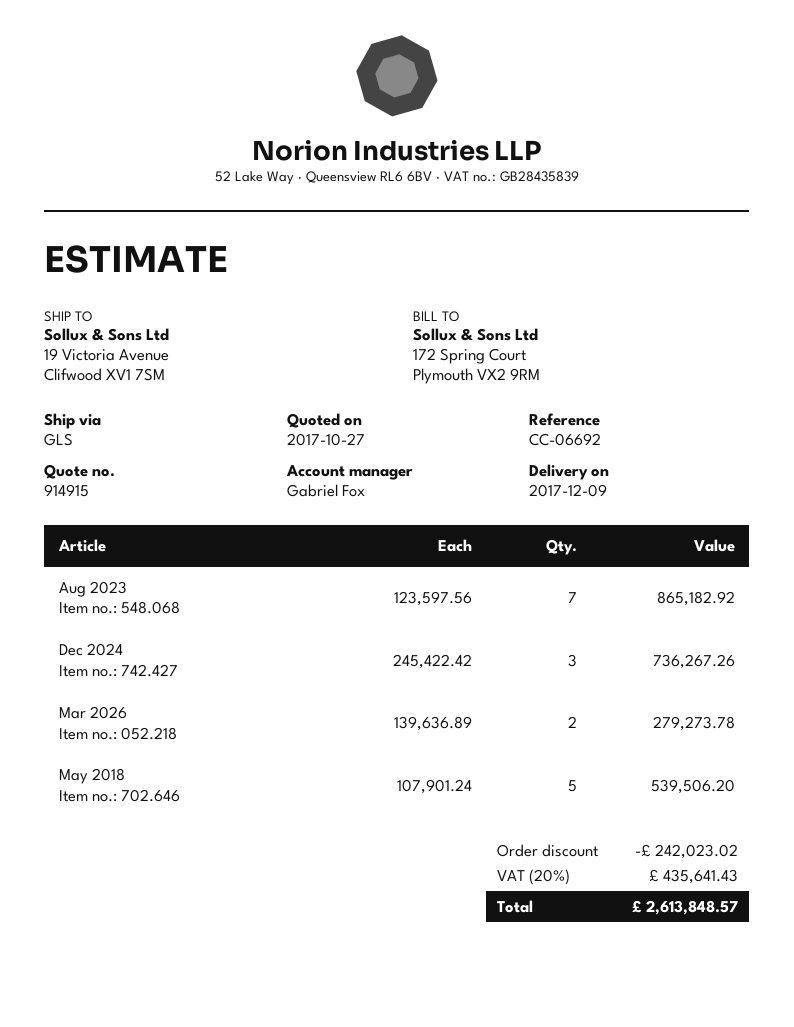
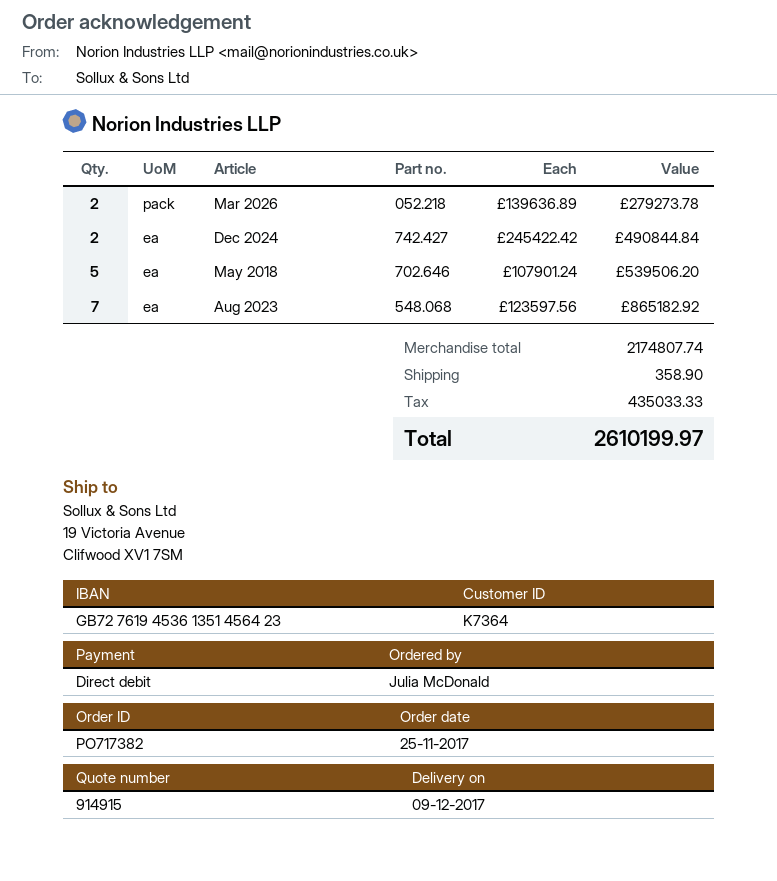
Dec 2024: 3 x 245422.42 = 736267.26 -> 2 x 245422.42 = 490844.84
discount: 242023.02 -> none
shipping: none -> 358.90
tax: 435641.43 -> 435033.33
total: 2613848.57 -> 2610199.97

